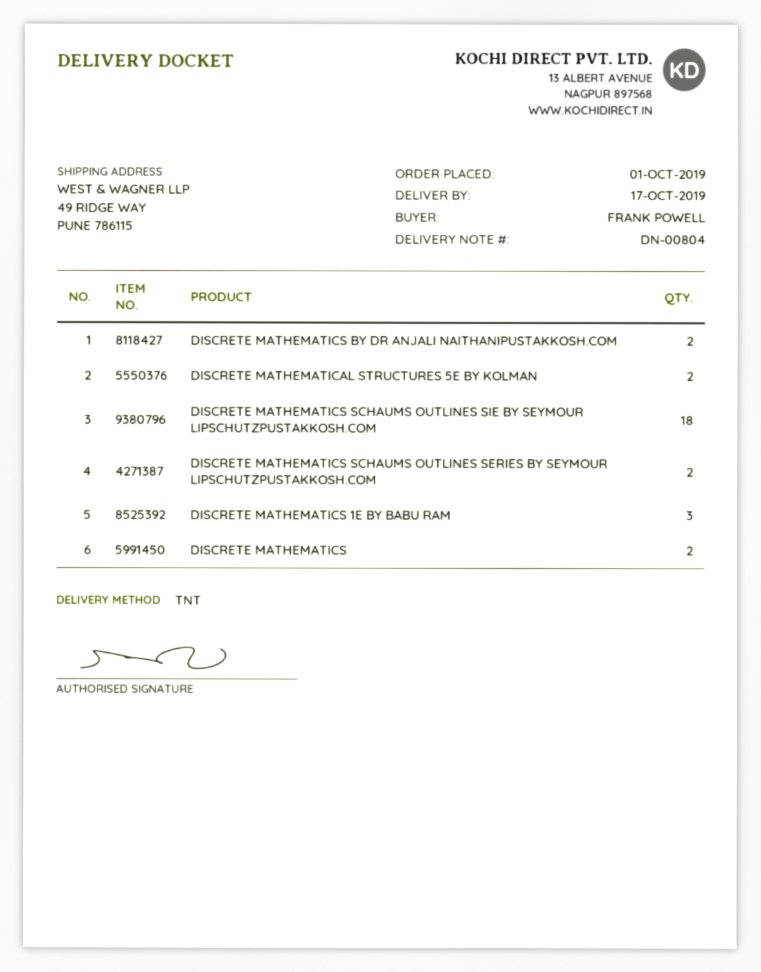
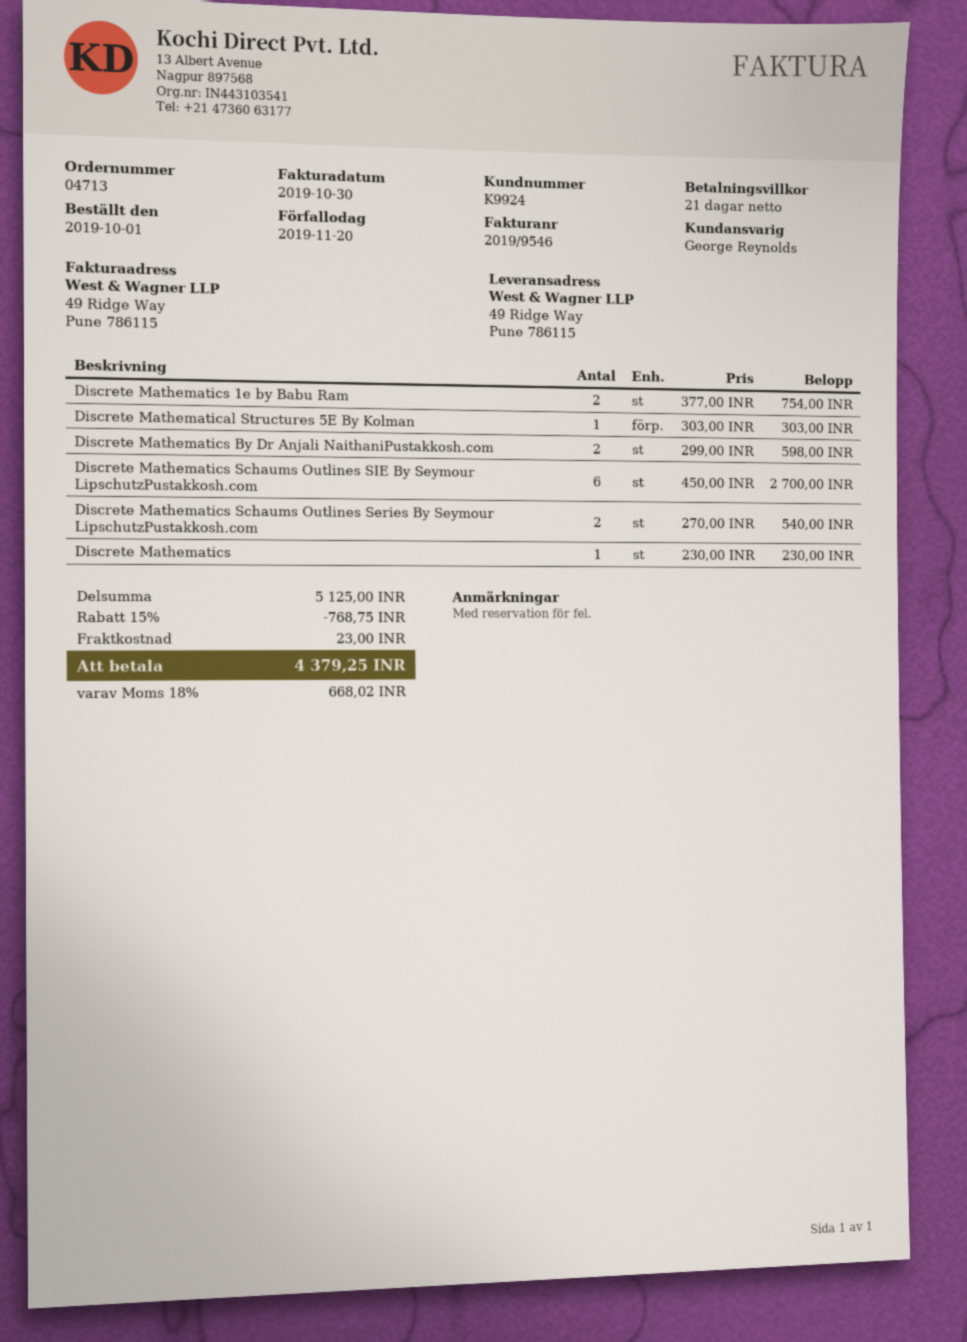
DISCRETE MATHEMATICAL STRUCTURES 5E BY KOLMAN: 2 -> 1
DISCRETE MATHEMATICS SCHAUMS OUTLINES SIE BY SEYMOUR LIPSCHUTZPUSTAKKOSH.COM: 18 -> 6
DISCRETE MATHEMATICS 1E BY BABU RAM: 3 -> 2
DISCRETE MATHEMATICS: 2 -> 1

